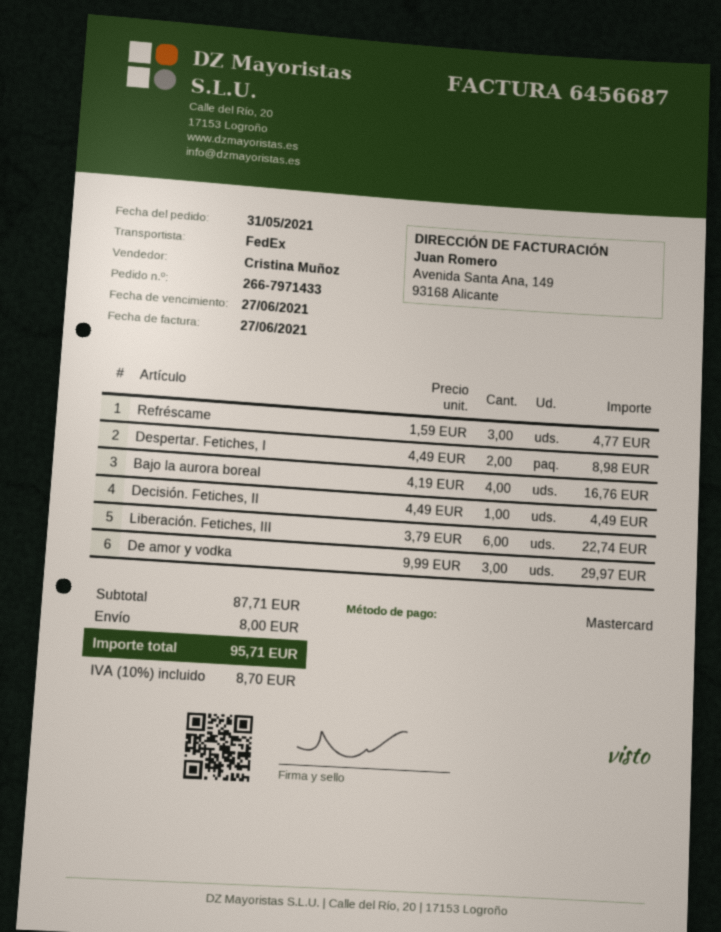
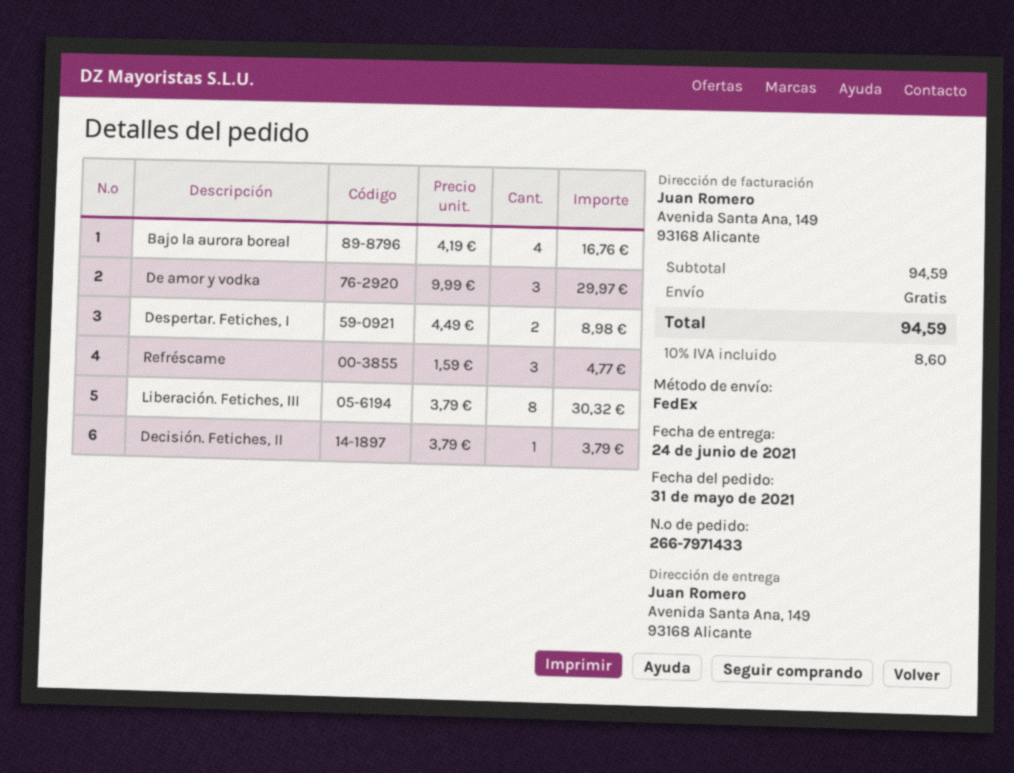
Decisión. Fetiches, II: 1 x 4.49 = 4.49 -> 1 x 3.79 = 3.79
Liberación. Fetiches, III: 6 x 3.79 = 22.74 -> 8 x 3.79 = 30.32
subtotal: 87.71 -> 94.59
shipping: 8.00 -> 0.00
tax: 10% = 8.70 -> 10% = 8.60
total: 95.71 -> 94.59

